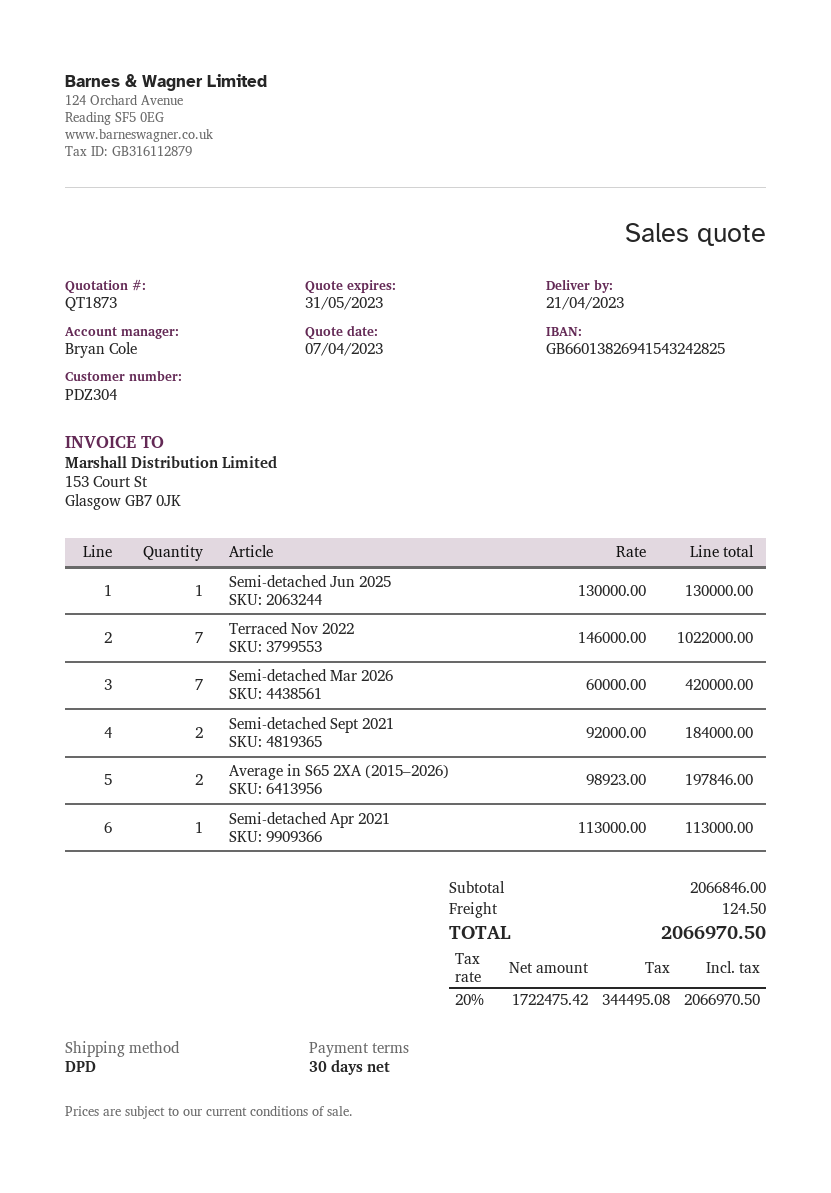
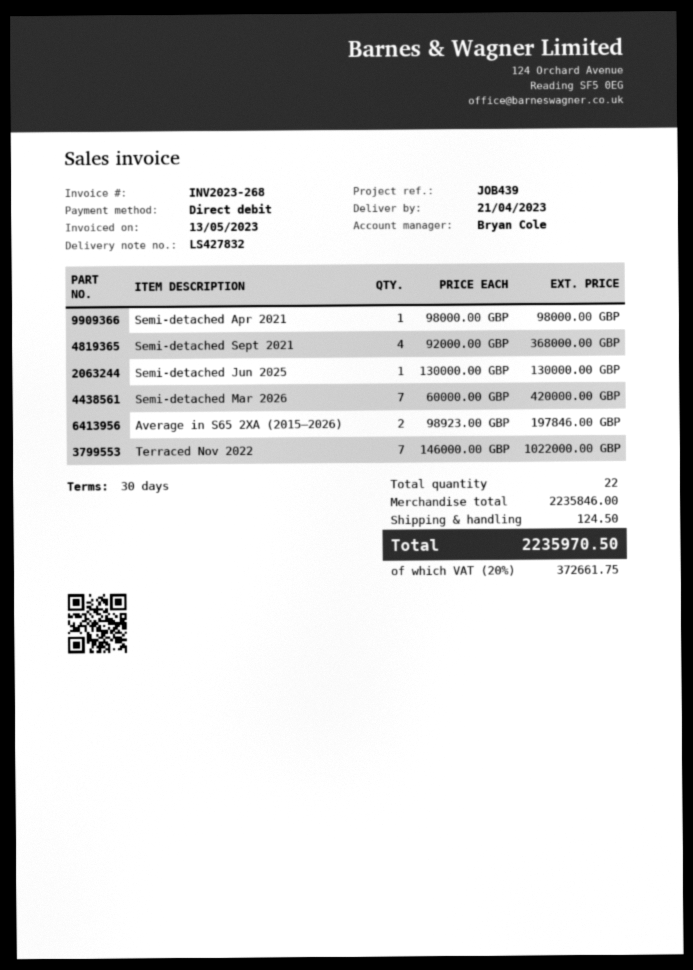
Semi-detached Sept 2021: 2 x 92000.00 = 184000.00 -> 4 x 92000.00 = 368000.00
Semi-detached Apr 2021: 1 x 113000.00 = 113000.00 -> 1 x 98000.00 = 98000.00
subtotal: 2066846.00 -> 2235846.00
tax: 20% = 344495.08 -> 20% = 372661.75
total: 2066970.50 -> 2235970.50

